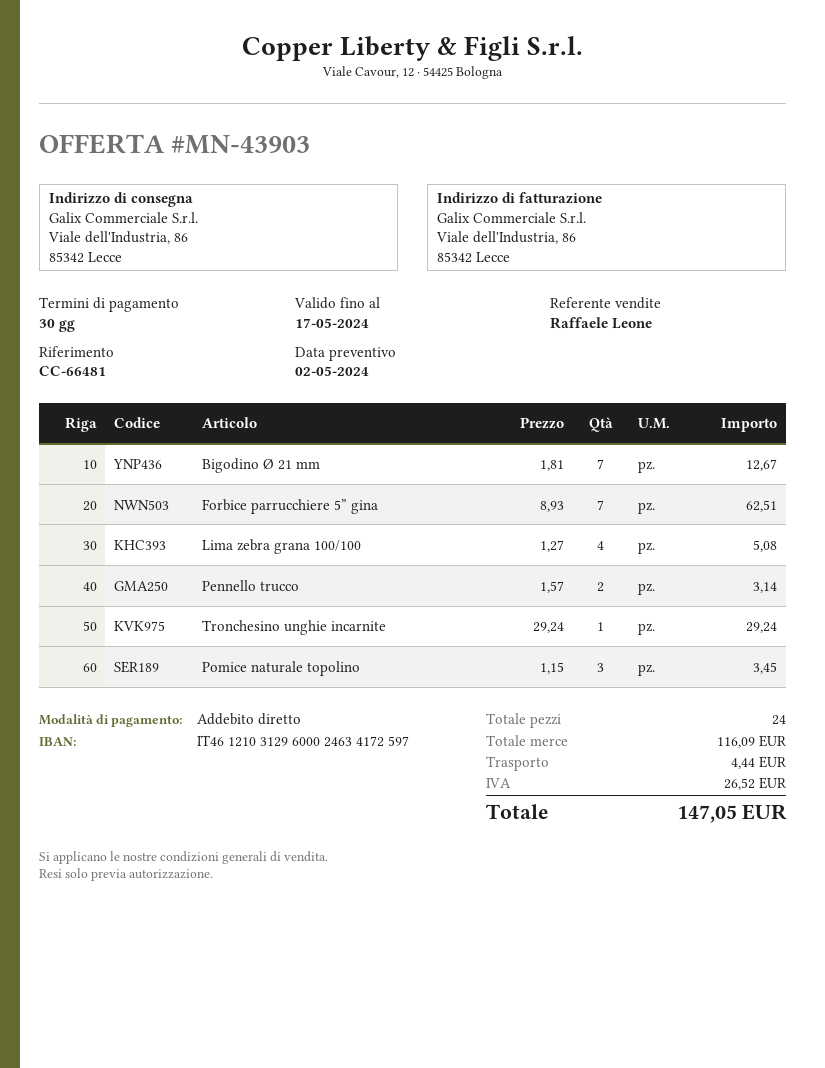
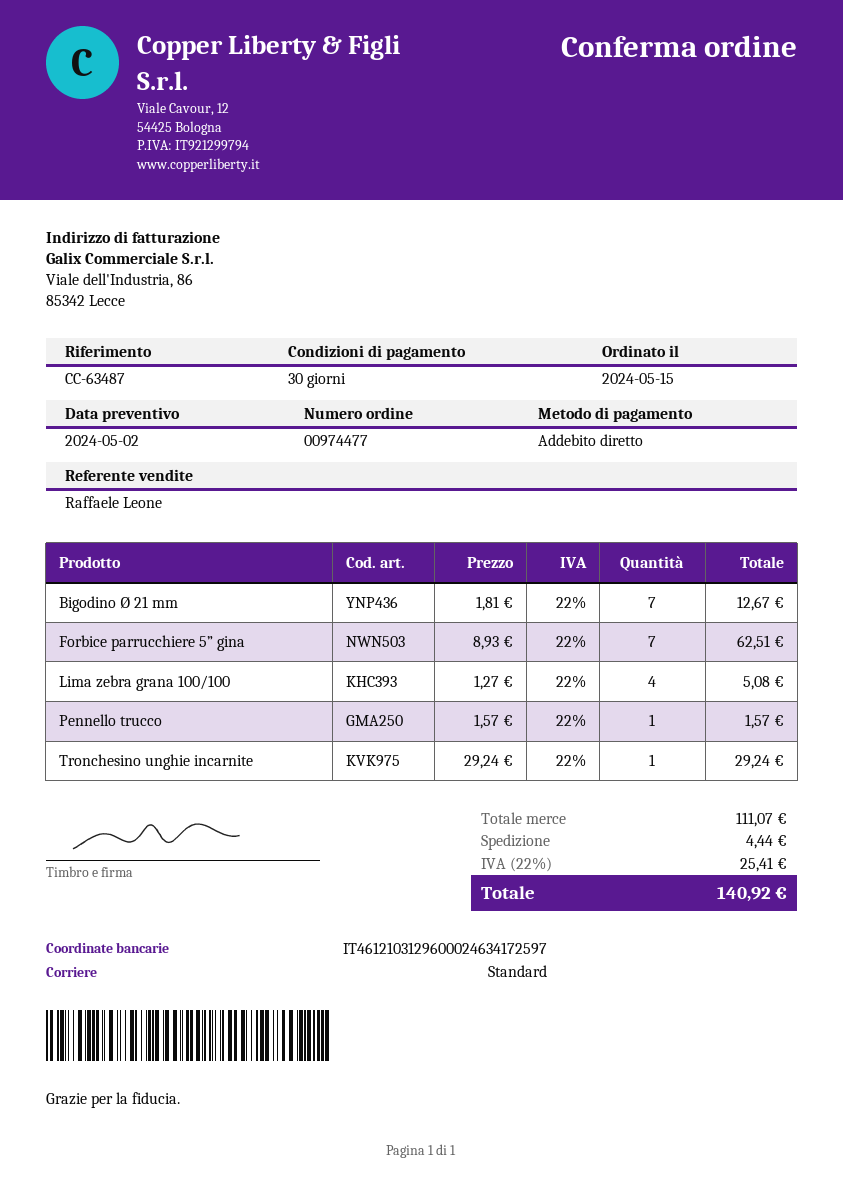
reference: CC-66481 -> CC-63487
Pennello trucco: 2 x 1.57 = 3.14 -> 1 x 1.57 = 1.57
Pomice naturale topolino: 3 x 1.15 = 3.45 -> none
subtotal: 116.09 -> 111.07
tax: 26.52 -> 25.41
total: 147.05 -> 140.92

